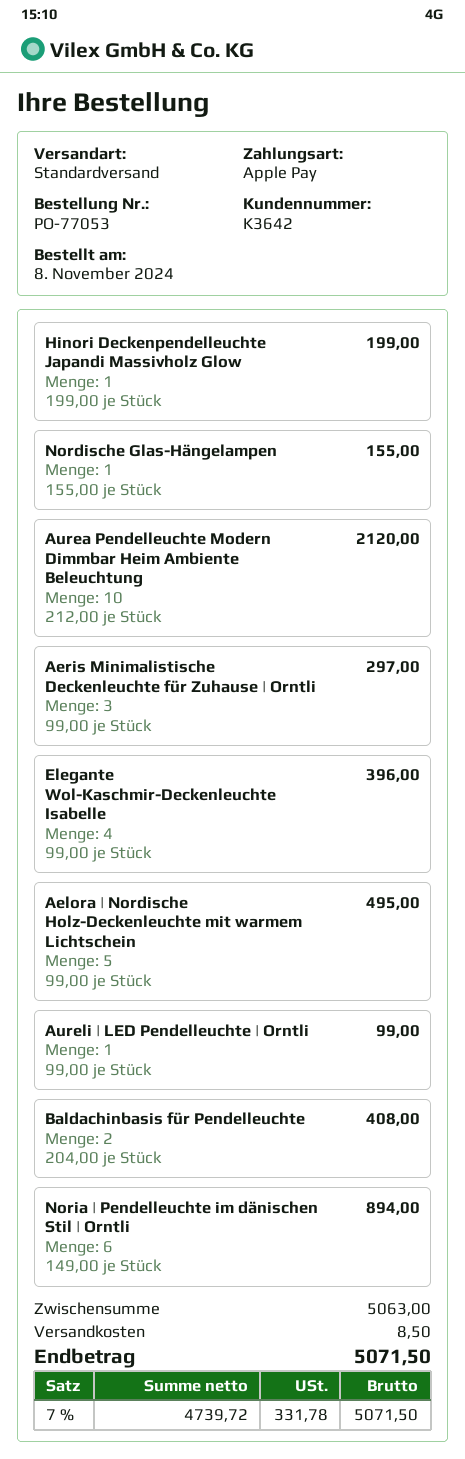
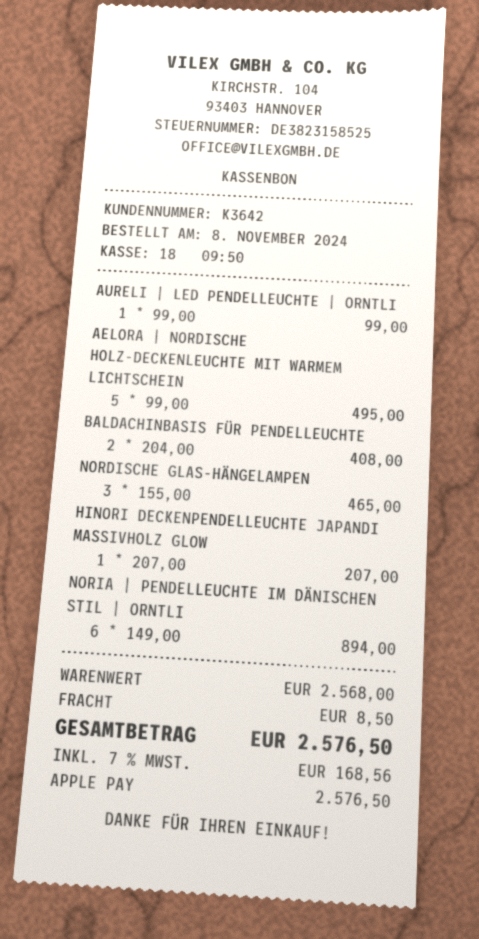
Hinori Deckenpendelleuchte Japandi Massivholz Glow: 1 x 199.00 = 199.00 -> 1 x 207.00 = 207.00
Nordische Glas-Hängelampen: 1 x 155.00 = 155.00 -> 3 x 155.00 = 465.00
Aurea Pendelleuchte Modern Dimmbar Heim Ambiente Beleuchtung: 10 x 212.00 = 2120.00 -> none
Aeris Minimalistische Deckenleuchte für Zuhause | Orntli: 3 x 99.00 = 297.00 -> none
Elegante Wol-Kaschmir-Deckenleuchte Isabelle: 4 x 99.00 = 396.00 -> none
subtotal: 5063.00 -> 2568.00
tax: 7% = 331.78 -> 7% = 168.56
total: 5071.50 -> 2576.50

